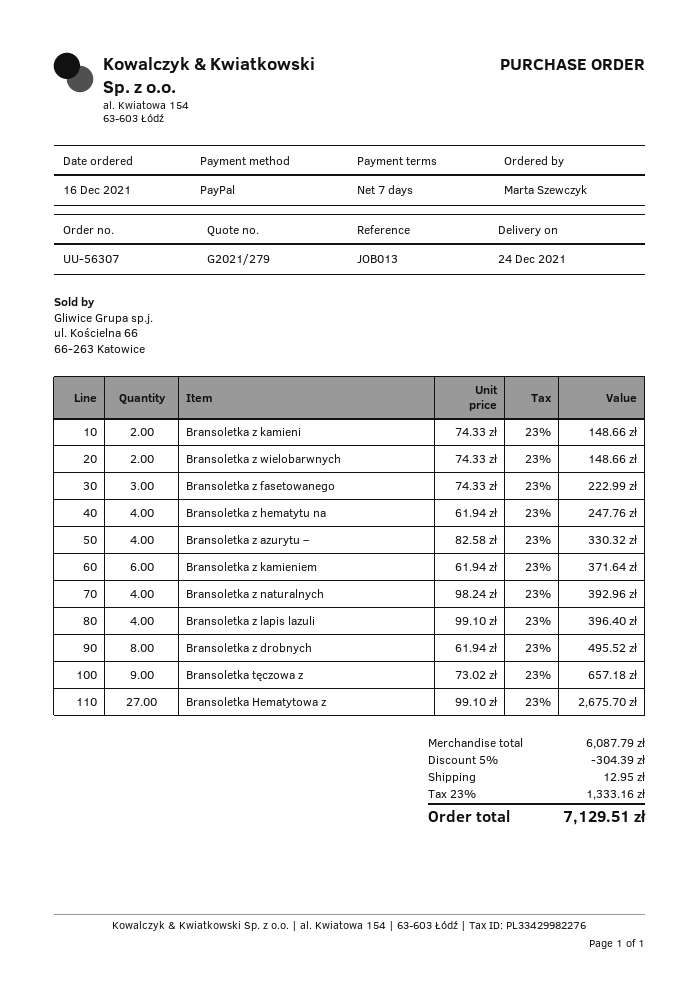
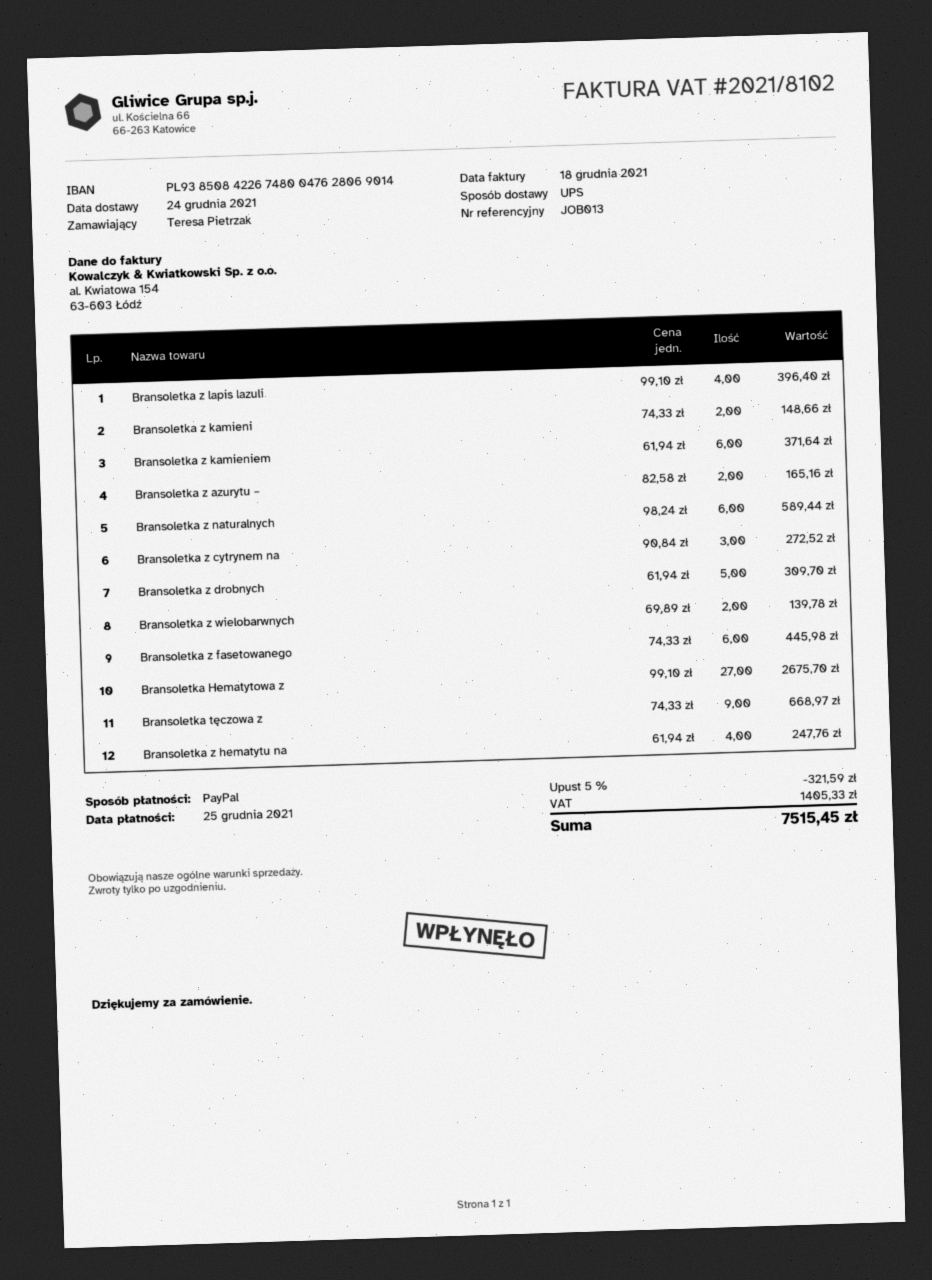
ordered by: Marta Szewczyk -> Teresa Pietrzak
Bransoletka z wielobarwnych: 2 x 74.33 = 148.66 -> 2 x 69.89 = 139.78
Bransoletka z fasetowanego: 3 x 74.33 = 222.99 -> 6 x 74.33 = 445.98
Bransoletka z azurytu –: 4 x 82.58 = 330.32 -> 2 x 82.58 = 165.16
Bransoletka z naturalnych: 4 x 98.24 = 392.96 -> 6 x 98.24 = 589.44
Bransoletka z drobnych: 8 x 61.94 = 495.52 -> 5 x 61.94 = 309.70
Bransoletka tęczowa z: 9 x 73.02 = 657.18 -> 9 x 74.33 = 668.97
Bransoletka z cytrynem na: none -> 3 x 90.84 = 272.52
discount: 5% = 304.39 -> 5% = 321.59
shipping: 12.95 -> none
tax: 1333.16 -> 1405.33
total: 7129.51 -> 7515.45

